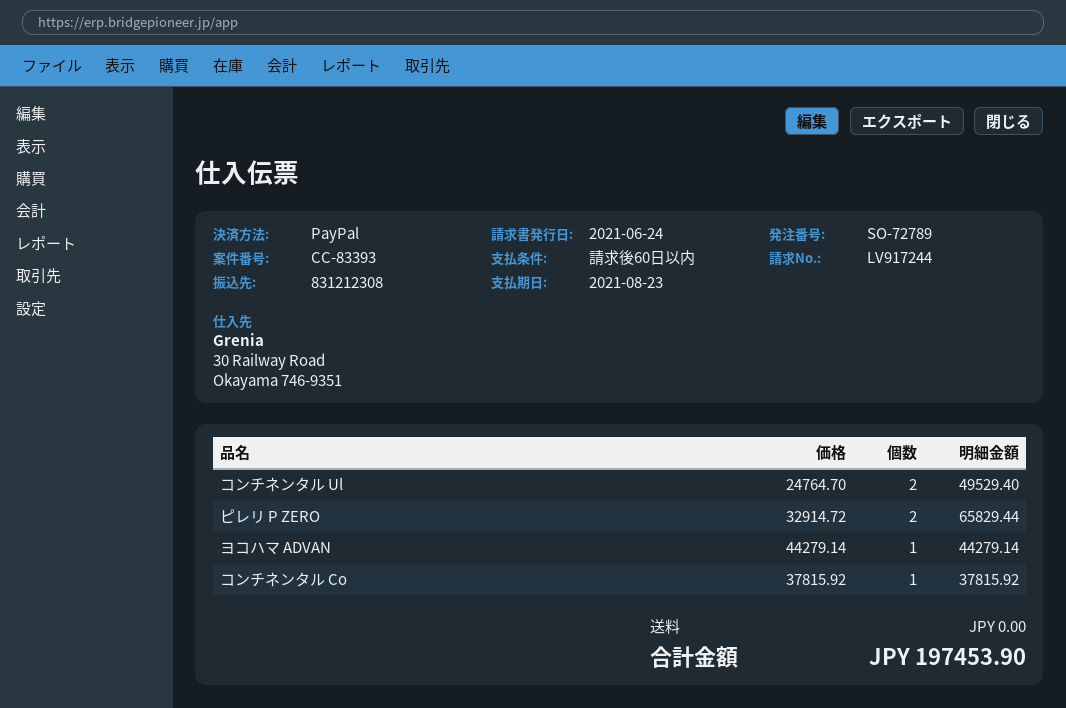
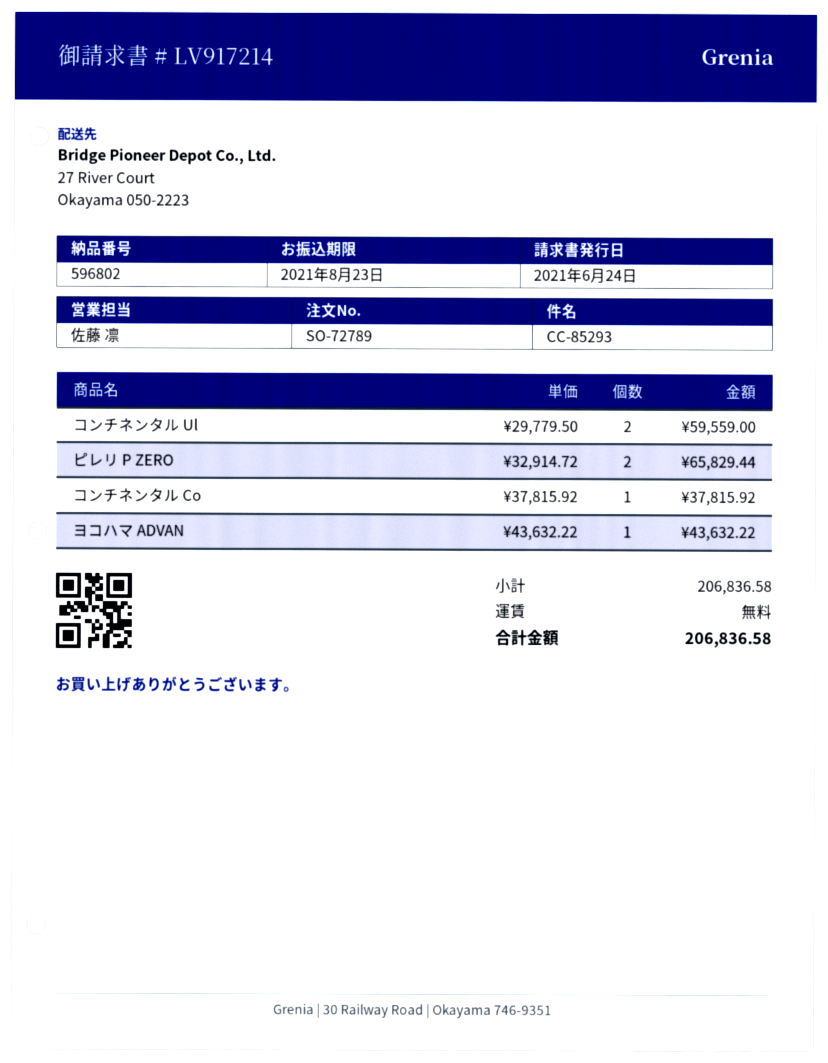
invoice number: LV917244 -> LV917214
reference: CC-83393 -> CC-85293
コンチネンタル Ul: 2 x 24764.70 = 49529.40 -> 2 x 29779.50 = 59559.00
ヨコハマ ADVAN: 1 x 44279.14 = 44279.14 -> 1 x 43632.22 = 43632.22
total: 197453.90 -> 206836.58

